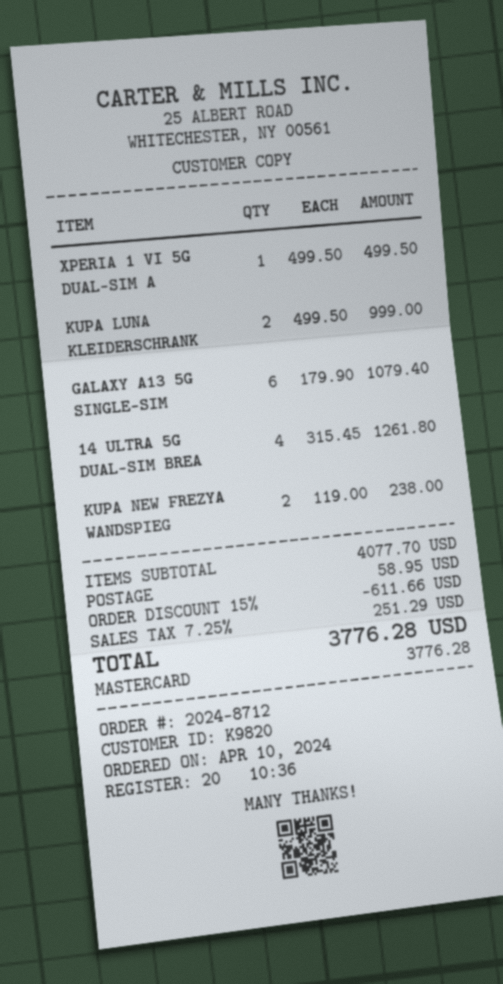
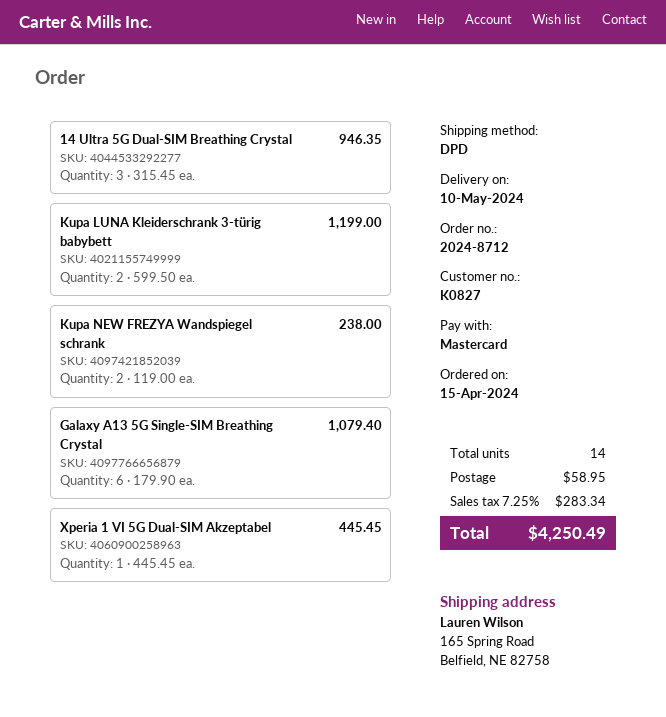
order date: 2024-04-10 -> 2024-04-15
customer number: K9820 -> K0827
XPERIA 1 VI 5G DUAL-SIM A: 1 x 499.50 = 499.50 -> 1 x 445.45 = 445.45
KUPA LUNA KLEIDERSCHRANK: 2 x 499.50 = 999.00 -> 2 x 599.50 = 1199.00
14 ULTRA 5G DUAL-SIM BREA: 4 x 315.45 = 1261.80 -> 3 x 315.45 = 946.35
discount: 15% = 611.66 -> none
tax: 7.25% = 251.29 -> 7.25% = 283.34
total: 3776.28 -> 4250.49

